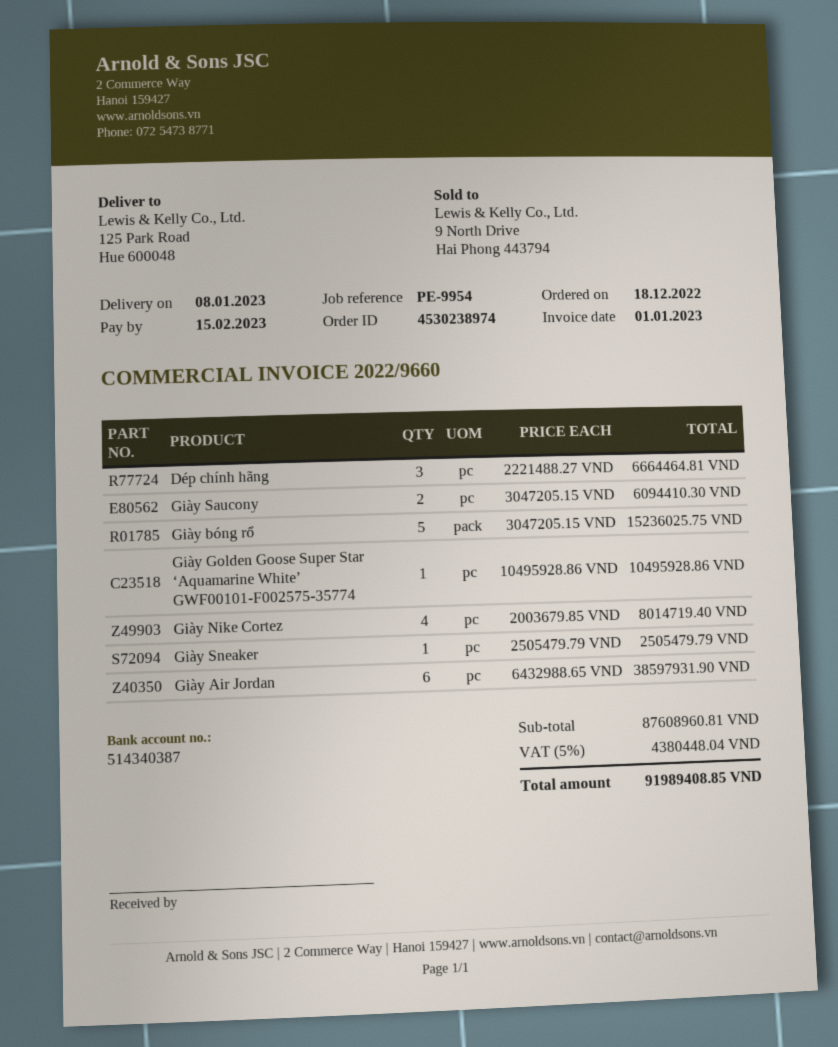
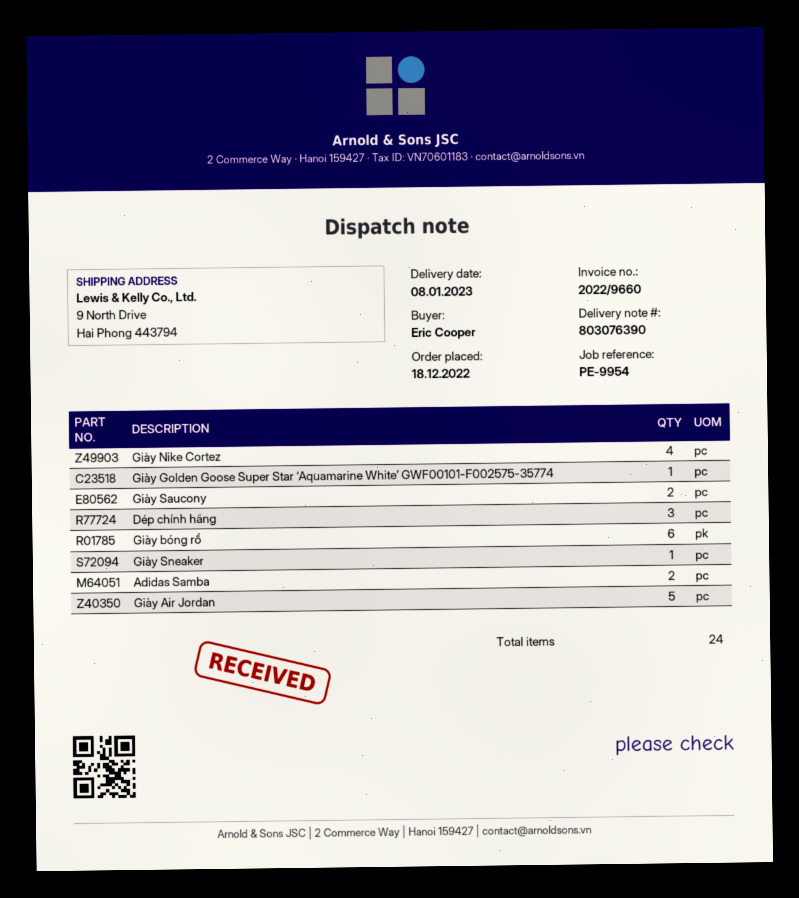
ship to: 125 Park Road, Hue 600048 -> 9 North Drive, Hai Phong 443794
Giày bóng rổ: 5 -> 6
Giày Air Jordan: 6 -> 5
Adidas Samba: none -> 2

